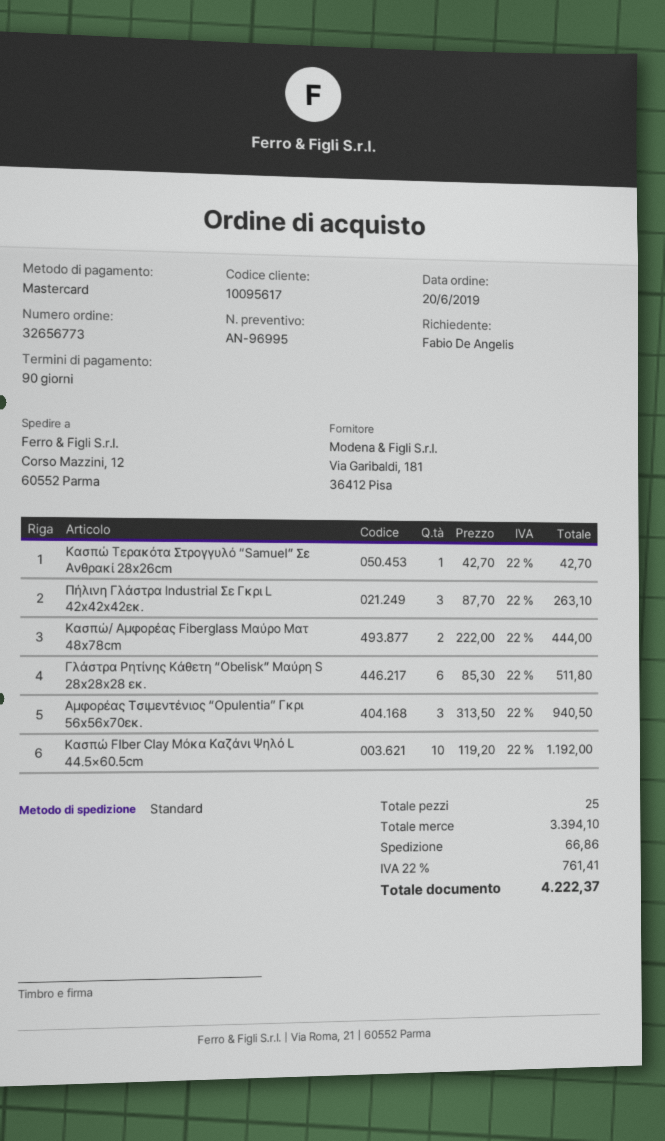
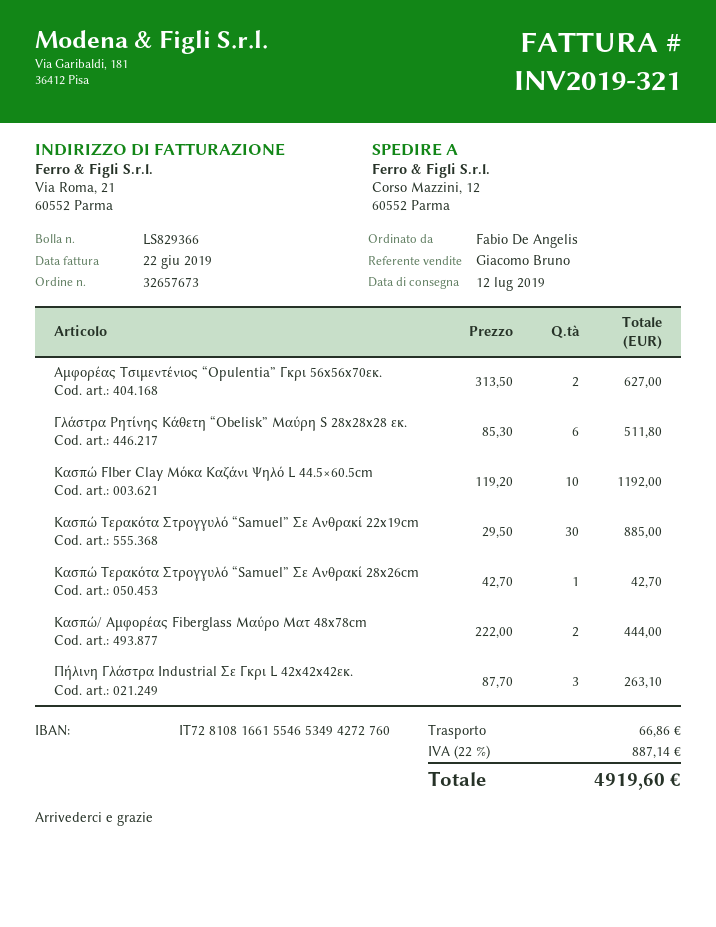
order number: 32656773 -> 32657673
Αμφορέας Τσιμεντένιος “Opulentia” Γκρι 56x56x70εκ.: 3 x 313.50 = 940.50 -> 2 x 313.50 = 627.00
Κασπώ Τερακότα Στρογγυλό “Samuel” Σε Ανθρακί 22x19cm: none -> 30 x 29.50 = 885.00
tax: 22% = 761.41 -> 22% = 887.14
total: 4222.37 -> 4919.60

